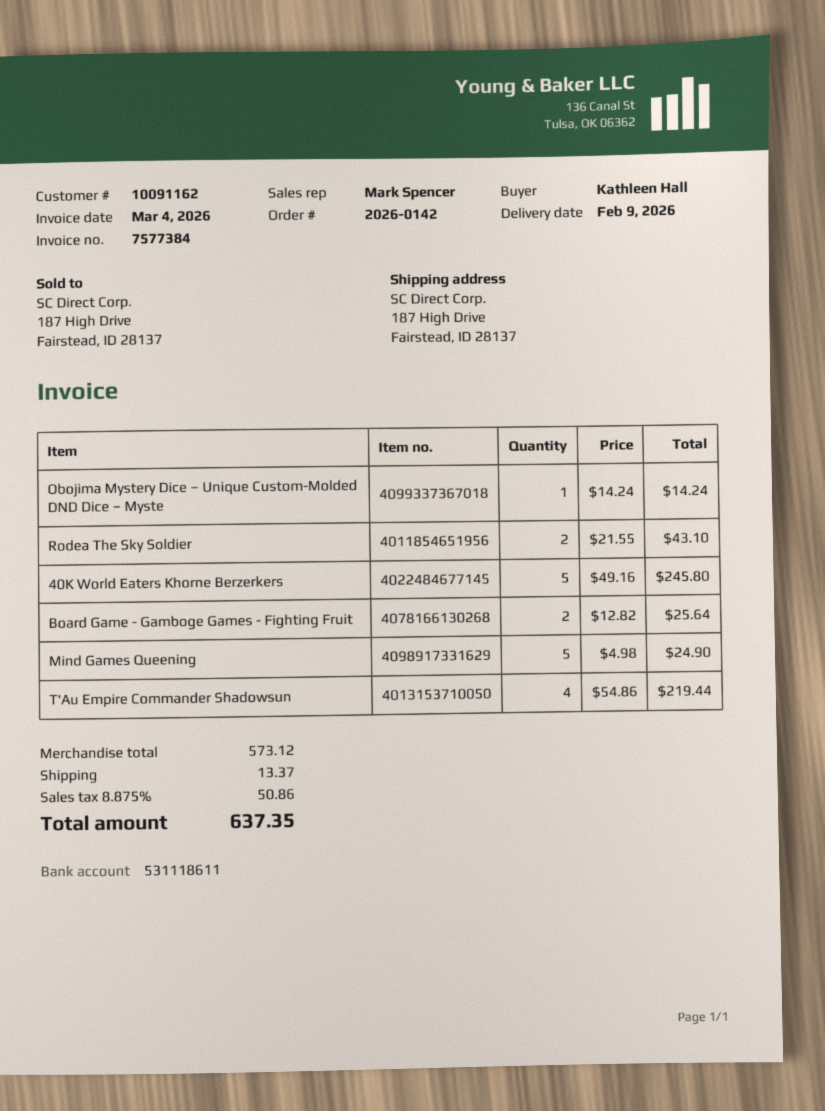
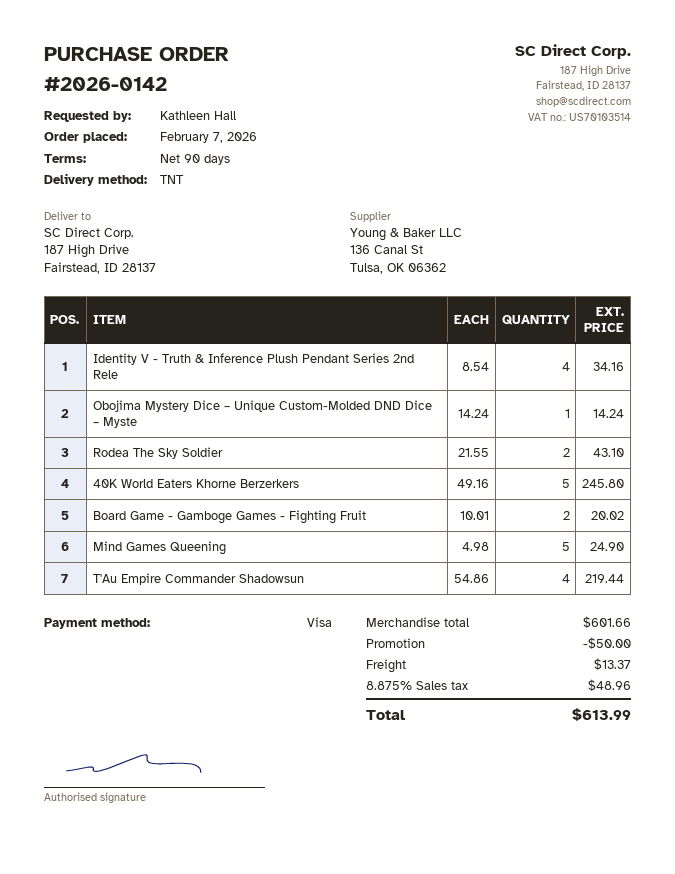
Board Game - Gamboge Games - Fighting Fruit: 2 x 12.82 = 25.64 -> 2 x 10.01 = 20.02
Identity V - Truth & Inference Plush Pendant Series 2nd Rele: none -> 4 x 8.54 = 34.16
subtotal: 573.12 -> 601.66
discount: none -> 50.00
tax: 8.875% = 50.86 -> 8.875% = 48.96
total: 637.35 -> 613.99

